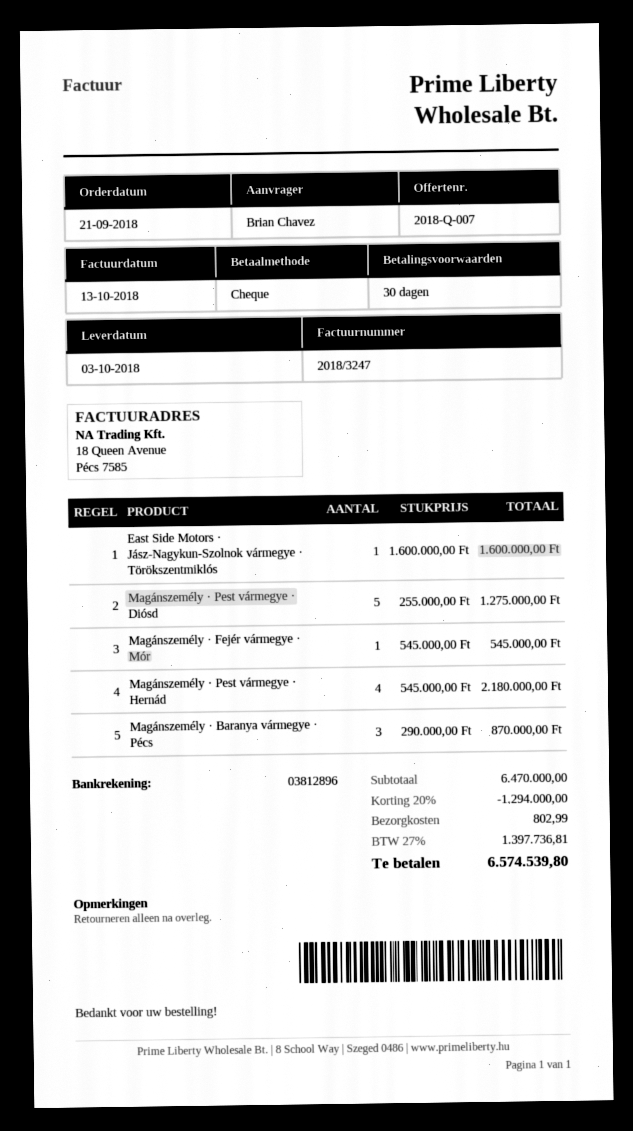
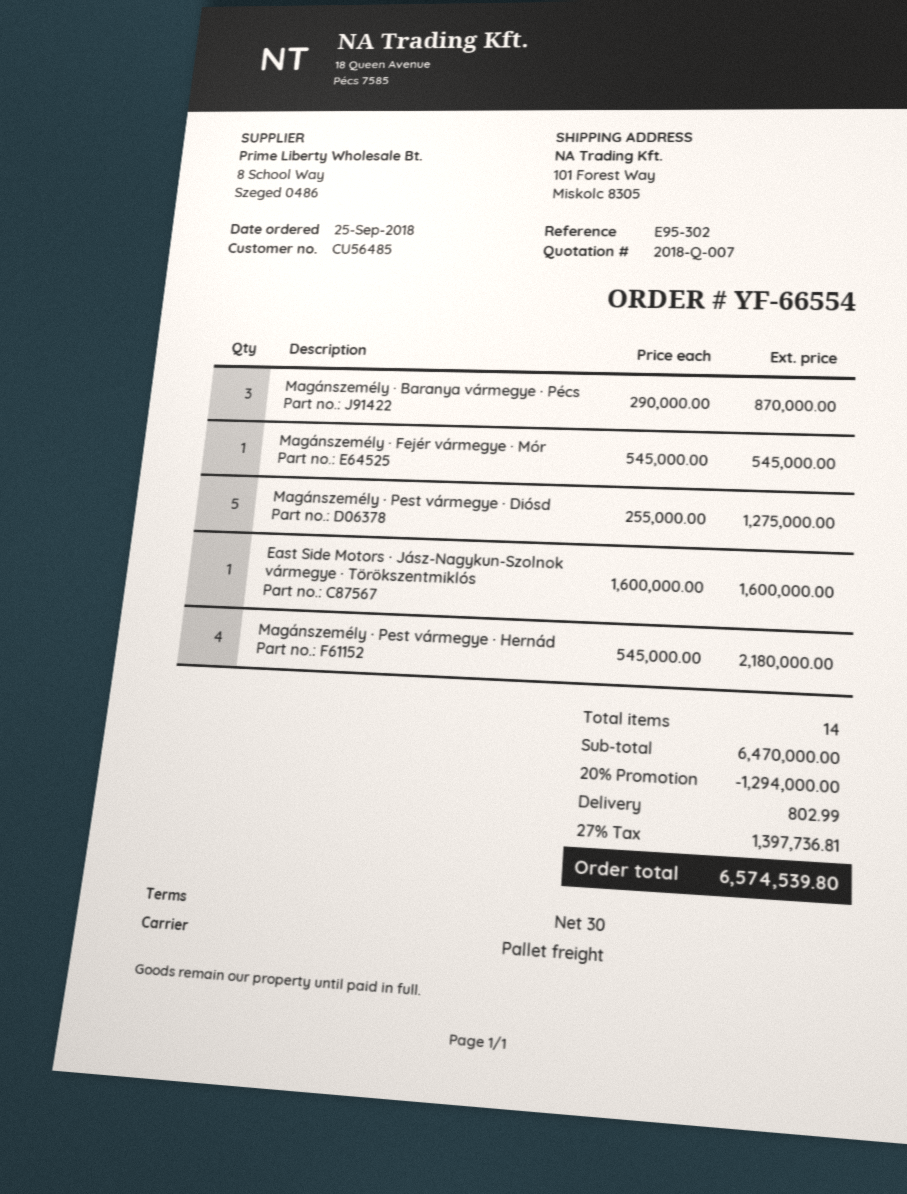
order date: 2018-09-21 -> 2018-09-25

